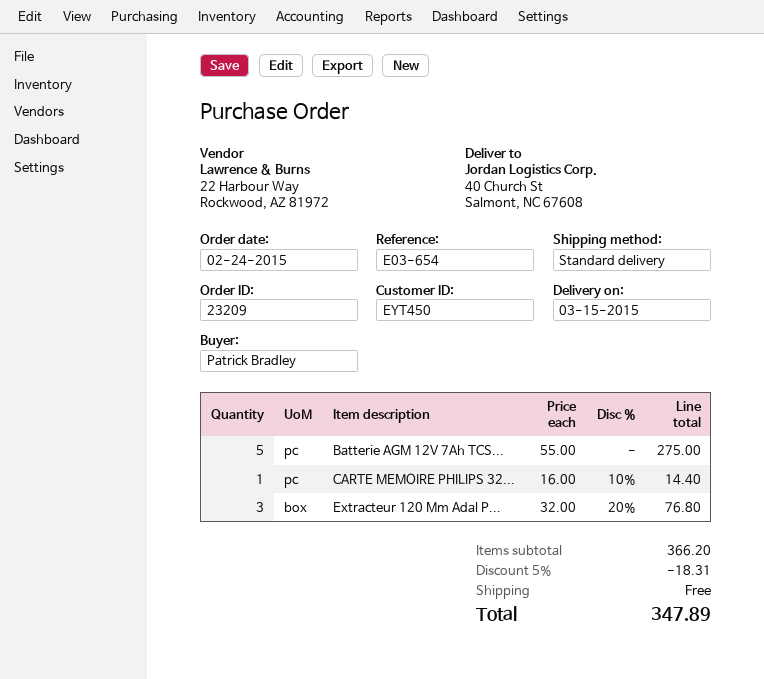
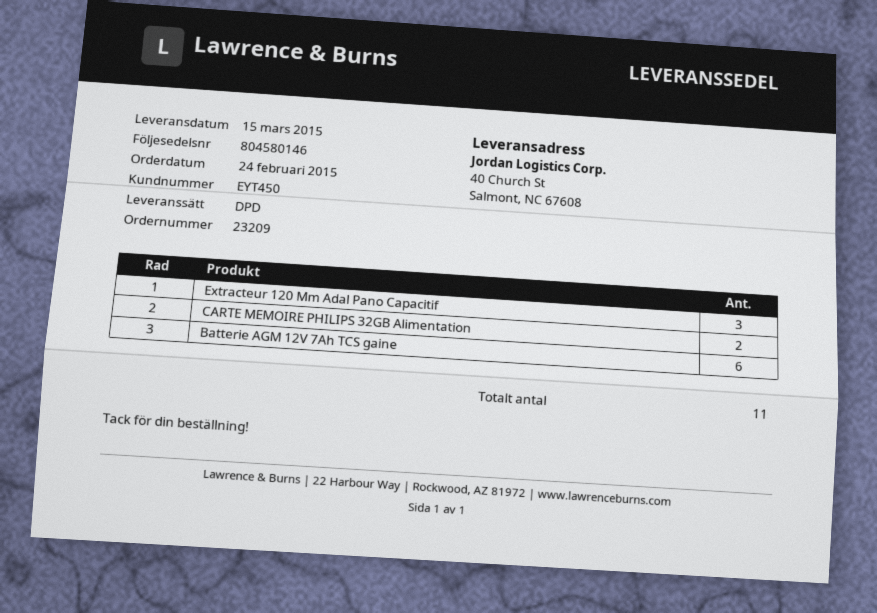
shipping method: standard -> DPD
Batterie AGM 12V 7Ah TCS...: 5 -> 6
CARTE MEMOIRE PHILIPS 32...: 1 -> 2

